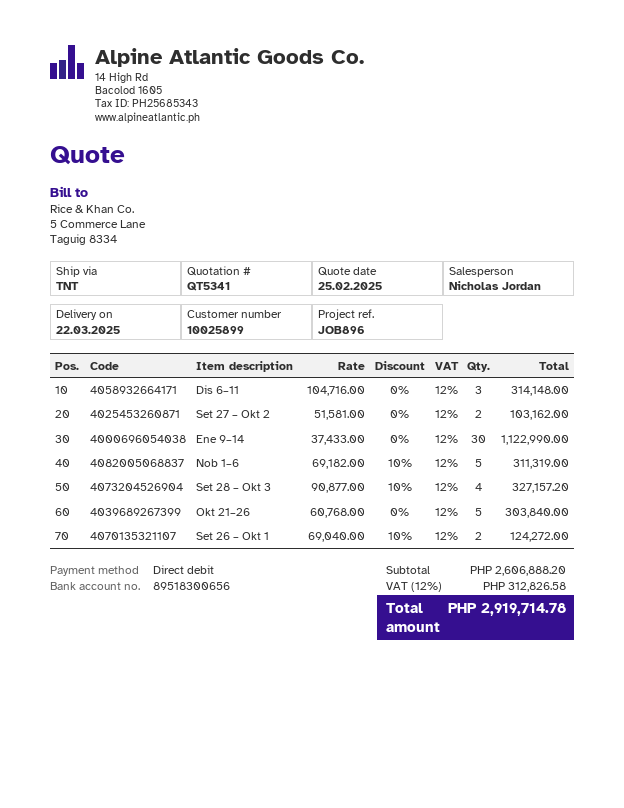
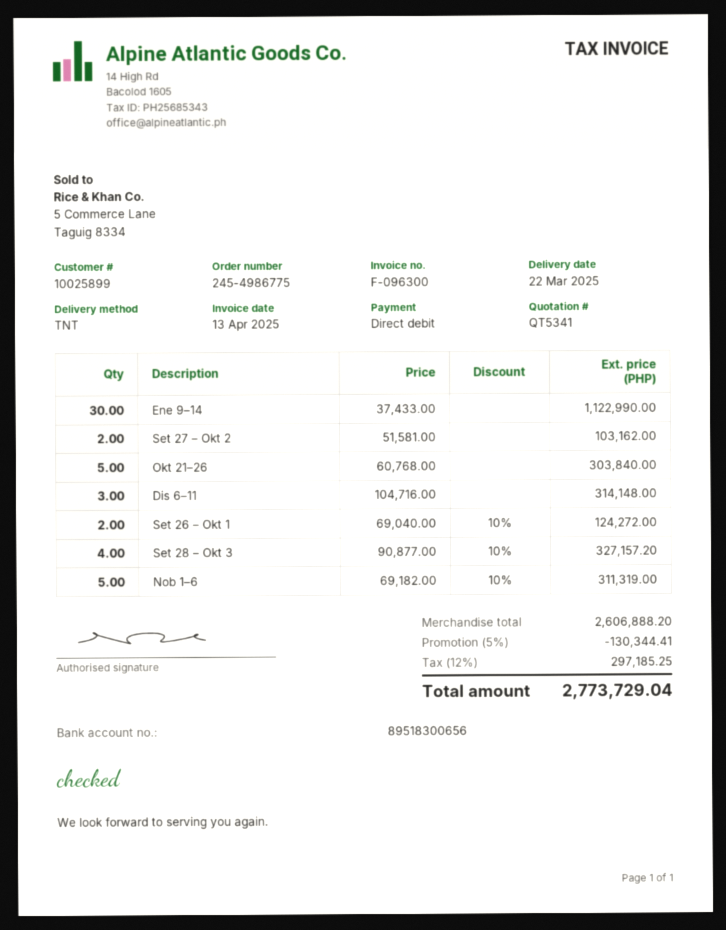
discount: none -> 5% = 130344.41
tax: 12% = 312826.58 -> 12% = 297185.25
total: 2919714.78 -> 2773729.04

